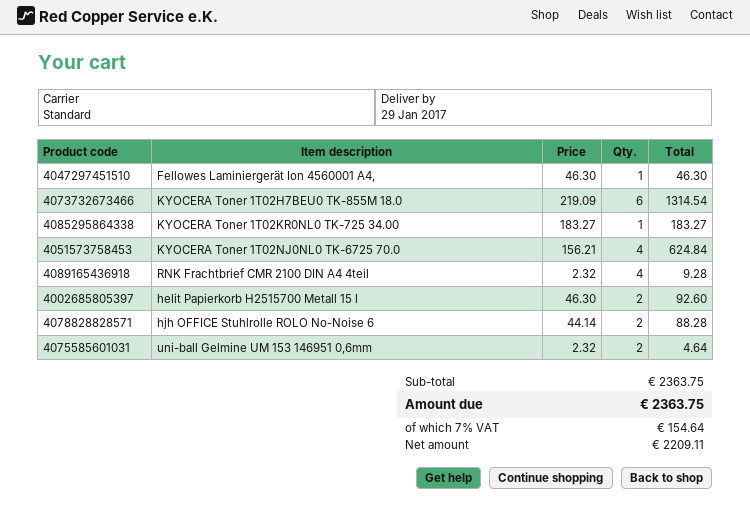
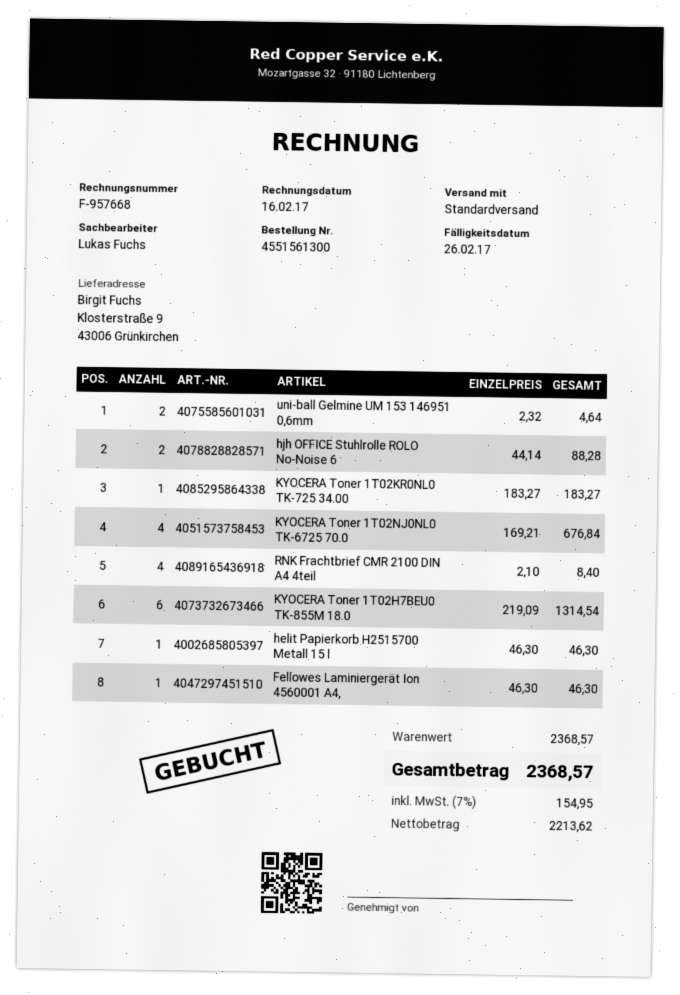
KYOCERA Toner 1T02NJ0NL0 TK-6725 70.0: 4 x 156.21 = 624.84 -> 4 x 169.21 = 676.84
RNK Frachtbrief CMR 2100 DIN A4 4teil: 4 x 2.32 = 9.28 -> 4 x 2.10 = 8.40
helit Papierkorb H2515700 Metall 15 l: 2 x 46.30 = 92.60 -> 1 x 46.30 = 46.30
subtotal: 2363.75 -> 2368.57
net: 2209.11 -> 2213.62
tax: 7% = 154.64 -> 7% = 154.95
total: 2363.75 -> 2368.57

